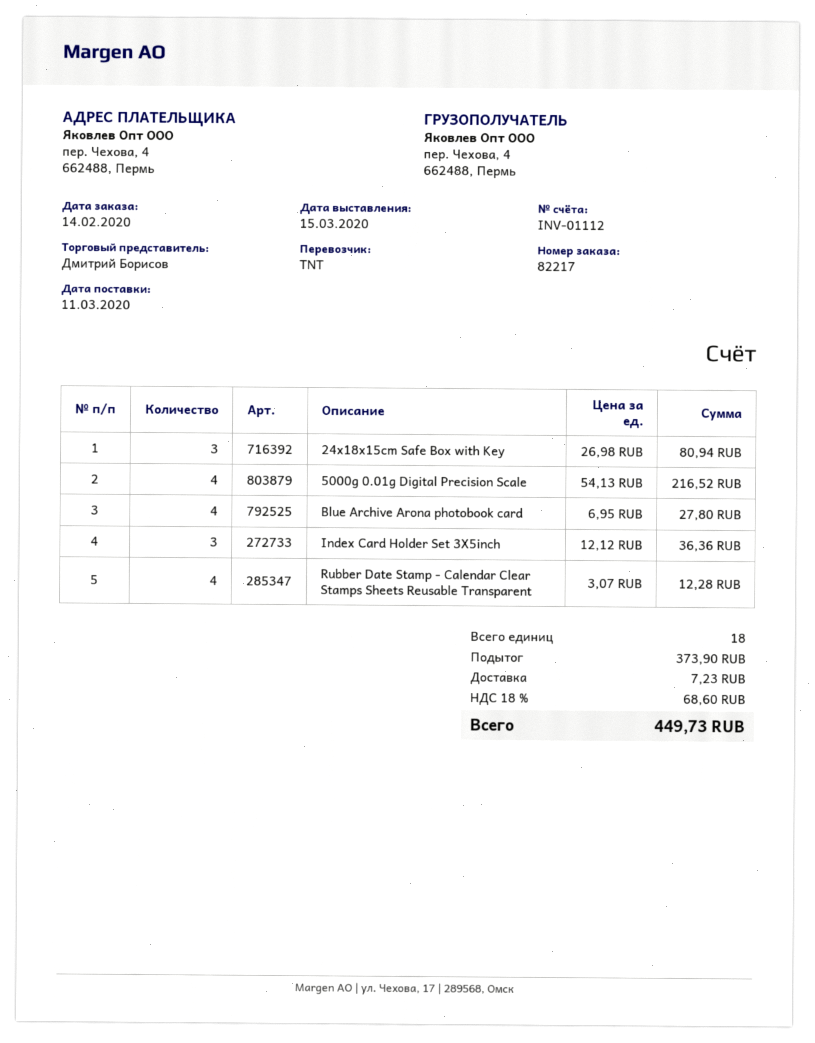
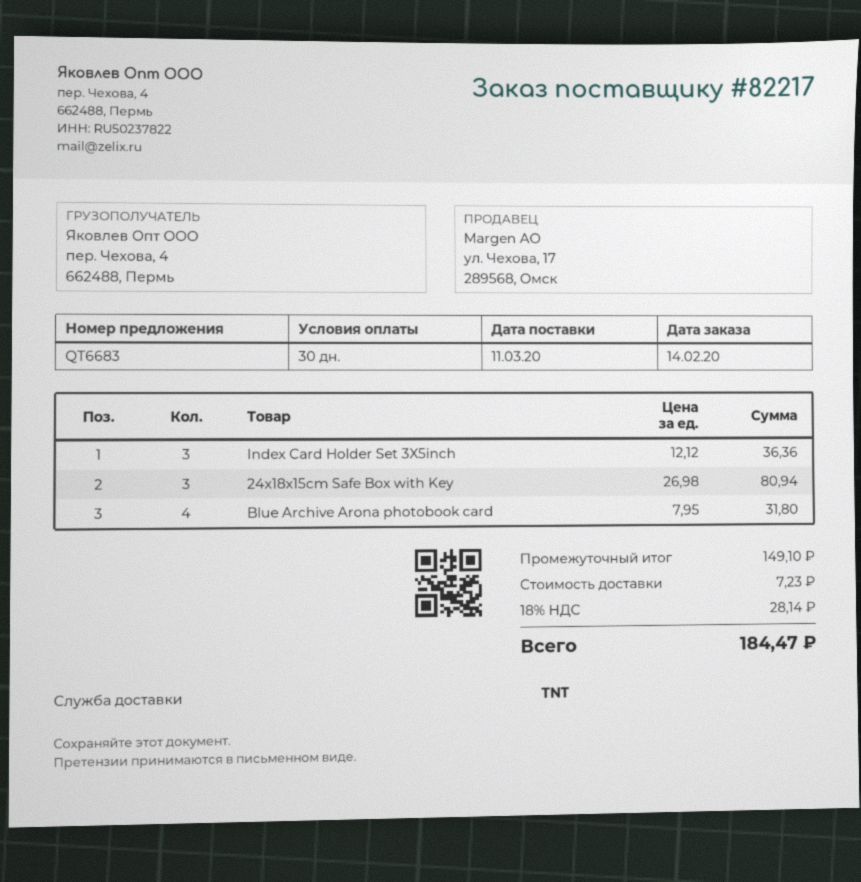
5000g 0.01g Digital Precision Scale: 4 x 54.13 = 216.52 -> none
Blue Archive Arona photobook card: 4 x 6.95 = 27.80 -> 4 x 7.95 = 31.80
Rubber Date Stamp - Calendar Clear Stamps Sheets Reusable Transparent: 4 x 3.07 = 12.28 -> none
subtotal: 373.90 -> 149.10
tax: 18% = 68.60 -> 18% = 28.14
total: 449.73 -> 184.47

